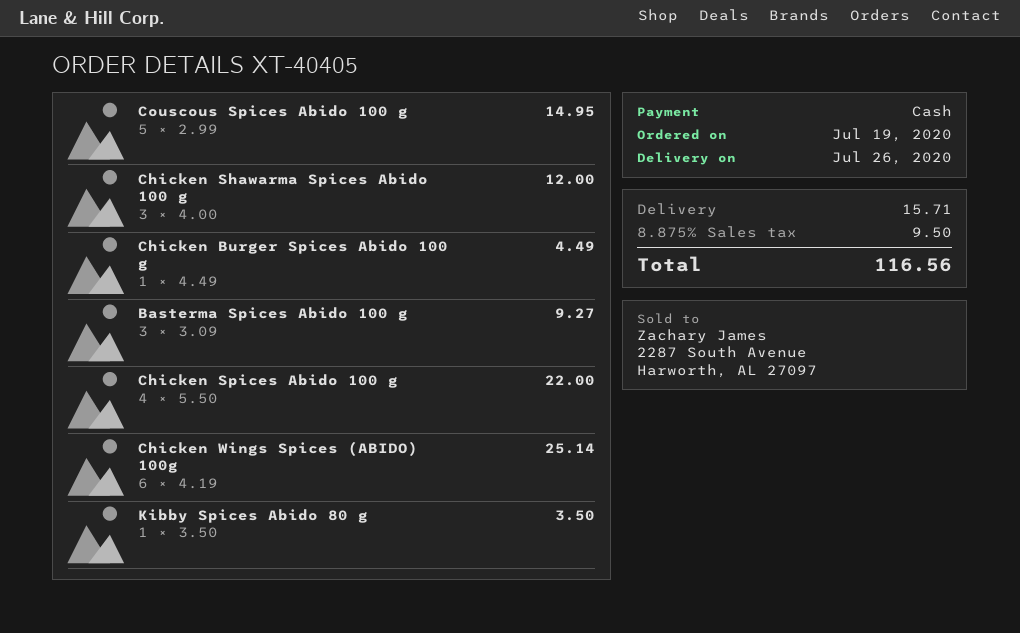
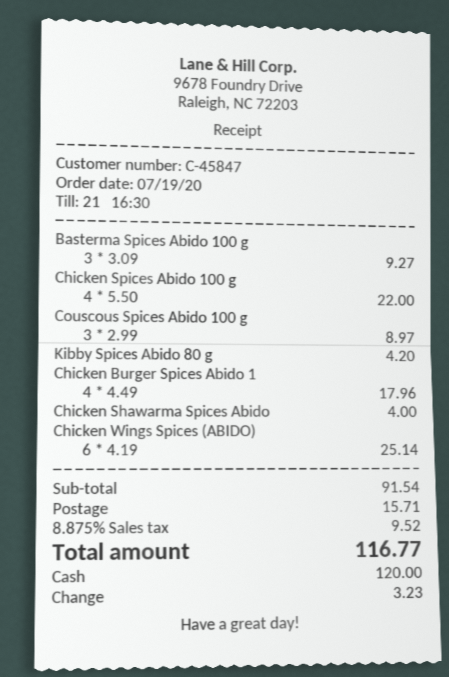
Couscous Spices Abido 100 g: 5 x 2.99 = 14.95 -> 3 x 2.99 = 8.97
Chicken Shawarma Spices Abido 100 g: 3 x 4.00 = 12.00 -> 1 x 4.00 = 4.00
Chicken Burger Spices Abido 100 g: 1 x 4.49 = 4.49 -> 4 x 4.49 = 17.96
Kibby Spices Abido 80 g: 1 x 3.50 = 3.50 -> 1 x 4.20 = 4.20
tax: 8.875% = 9.50 -> 8.875% = 9.52
total: 116.56 -> 116.77

